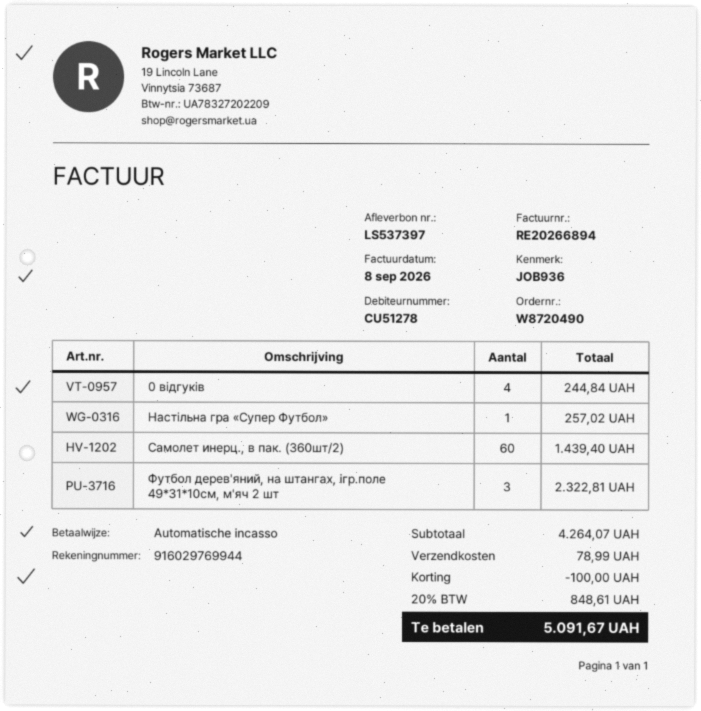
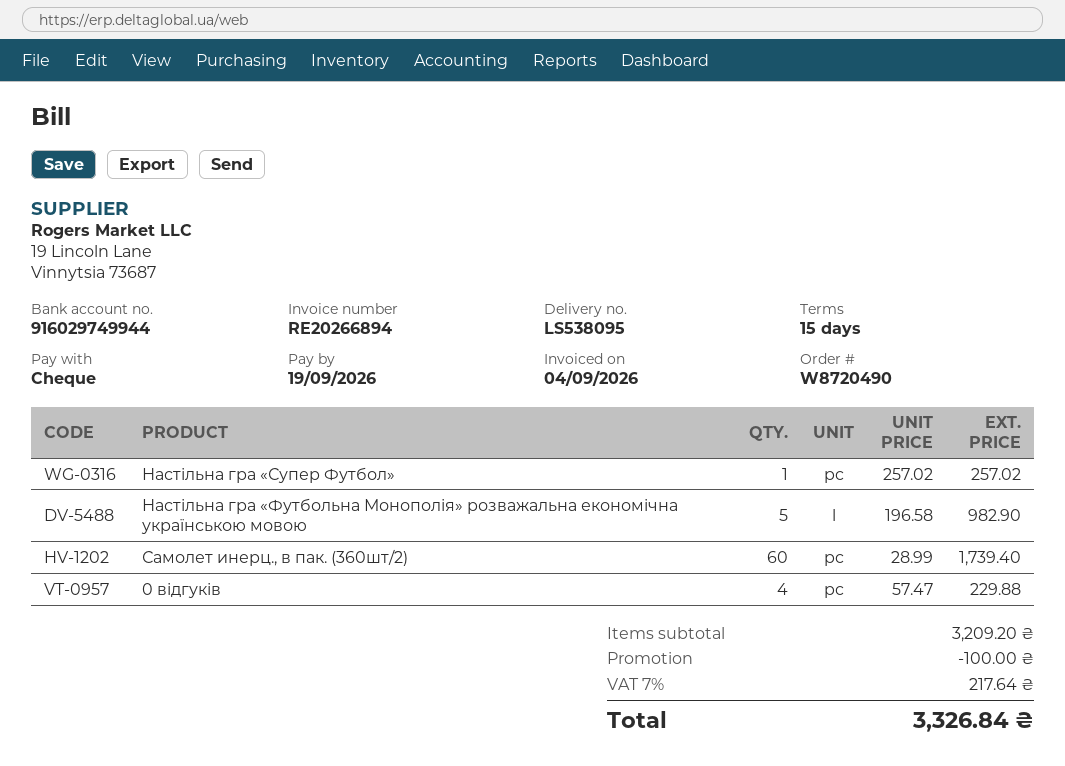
delivery note number: LS537397 -> LS538095
invoice date: 2026-09-08 -> 2026-09-04
payment method: direct debit -> cheque
bank account: 916029769944 -> 916029749944
0 відгуків: 4 for 244.84 -> 4 for 229.88
Самолет инерц., в пак. (360шт/2): 60 for 1439.40 -> 60 for 1739.40
Футбол дерев'яний, на штангах, ігр.поле 49*31*10см, м'яч 2 шт: 3 for 2322.81 -> none
Настільна гра «Футбольна Монополія» розважальна економічна українською мовою: none -> 5 for 982.90
subtotal: 4264.07 -> 3209.20
shipping: 78.99 -> none
tax: 20% = 848.61 -> 7% = 217.64
total: 5091.67 -> 3326.84

